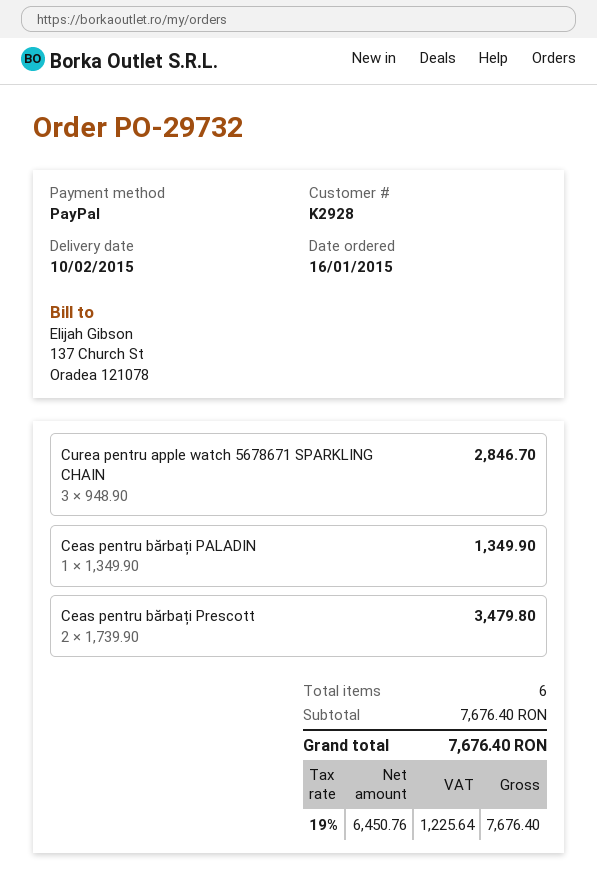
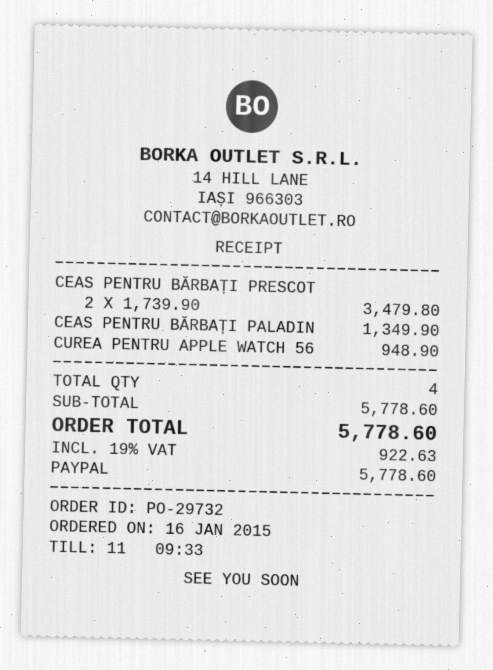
Curea pentru apple watch 5678671 SPARKLING CHAIN: 3 x 948.90 = 2846.70 -> 1 x 948.90 = 948.90
total quantity: 6 -> 4
subtotal: 7676.40 -> 5778.60
tax: 19% = 1225.64 -> 19% = 922.63
total: 7676.40 -> 5778.60

